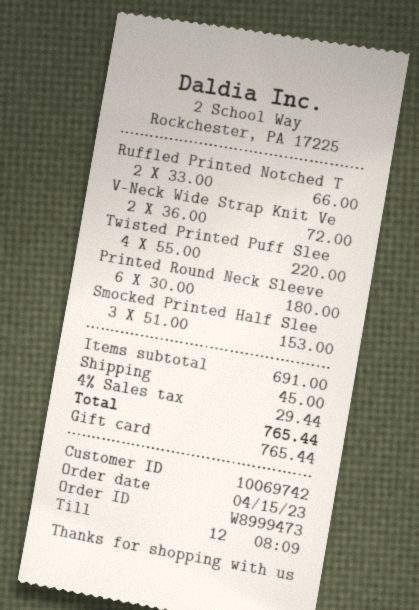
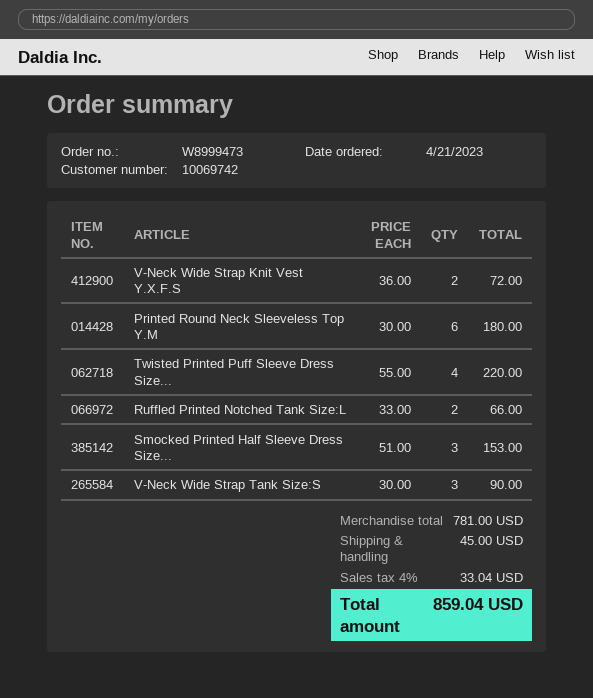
order date: 2023-04-15 -> 2023-04-21
V-Neck Wide Strap Tank Size:S: none -> 3 x 30.00 = 90.00
subtotal: 691.00 -> 781.00
tax: 4% = 29.44 -> 4% = 33.04
total: 765.44 -> 859.04

